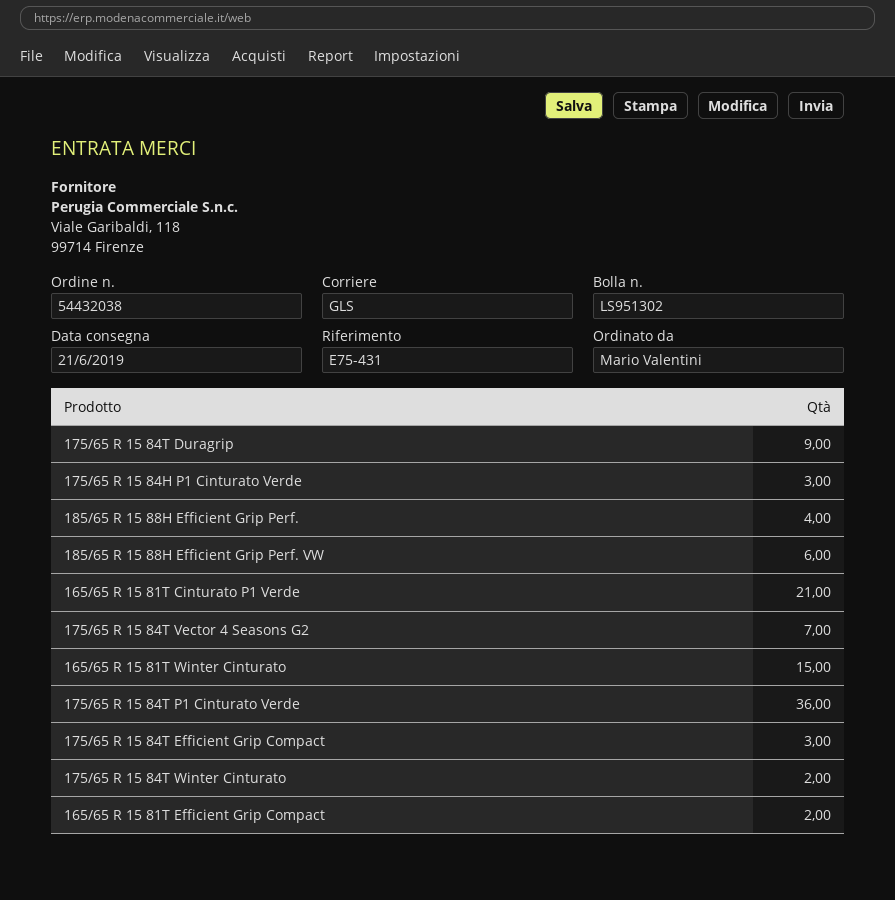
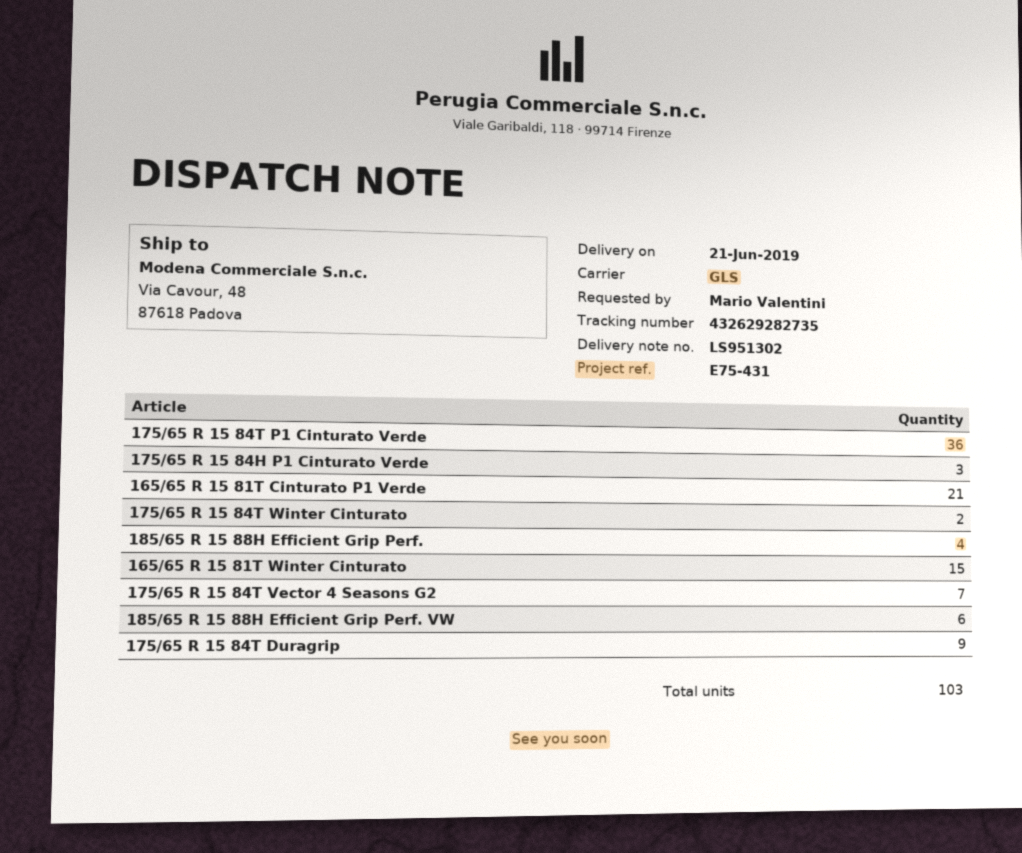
175/65 R 15 84T Efficient Grip Compact: 3 -> none
165/65 R 15 81T Efficient Grip Compact: 2 -> none

